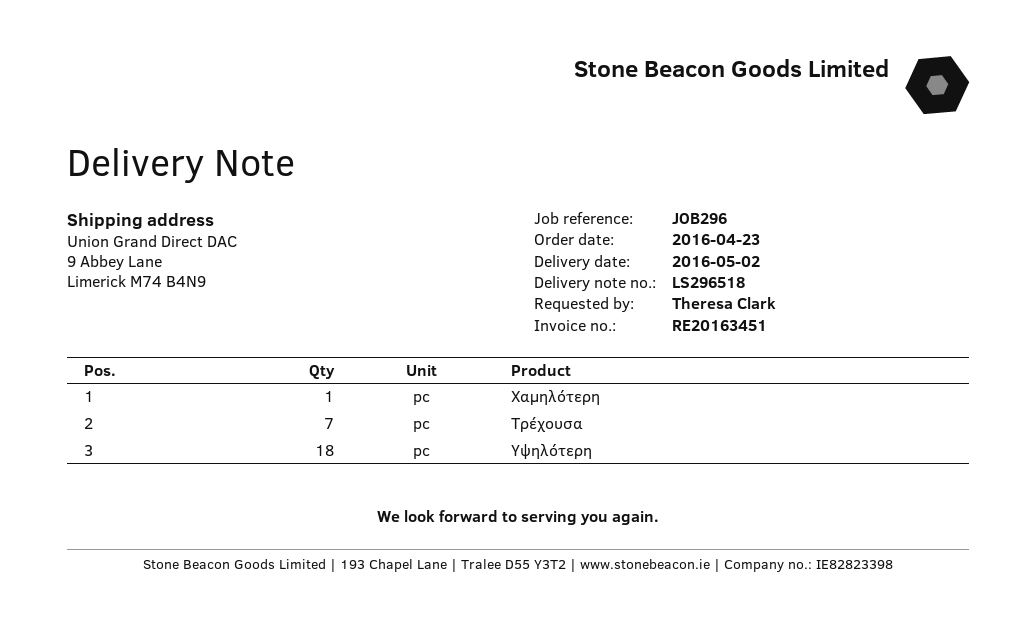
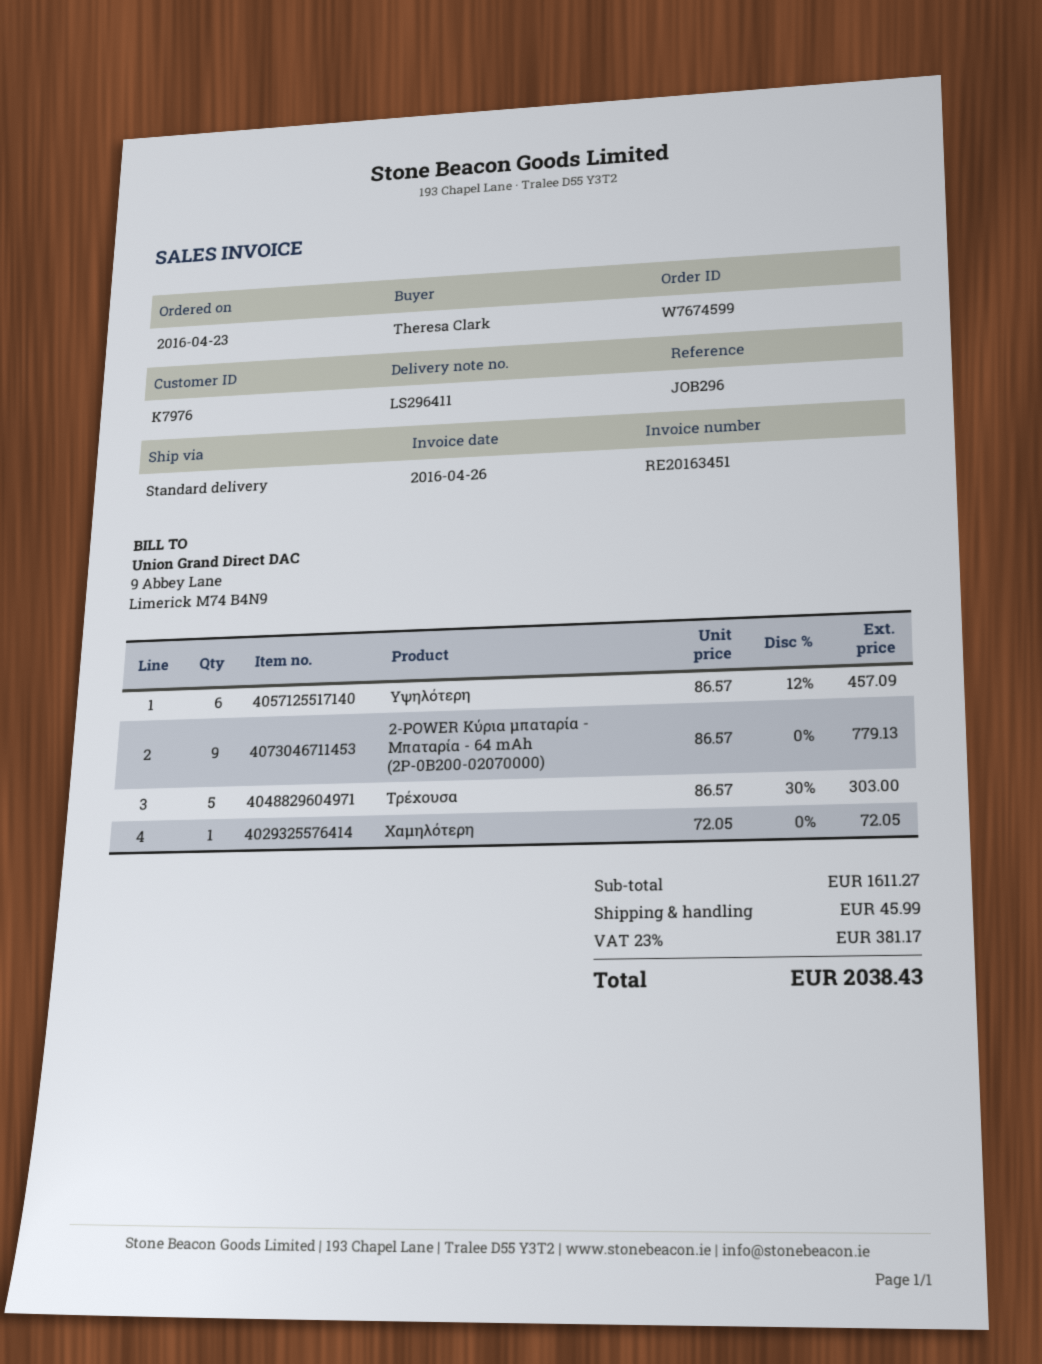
delivery note number: LS296518 -> LS296411
Τρέχουσα: 7 -> 5
Υψηλότερη: 18 -> 6
2-POWER Κύρια μπαταρία - Μπαταρία - 64 mAh (2P-0B200-02070000): none -> 9

